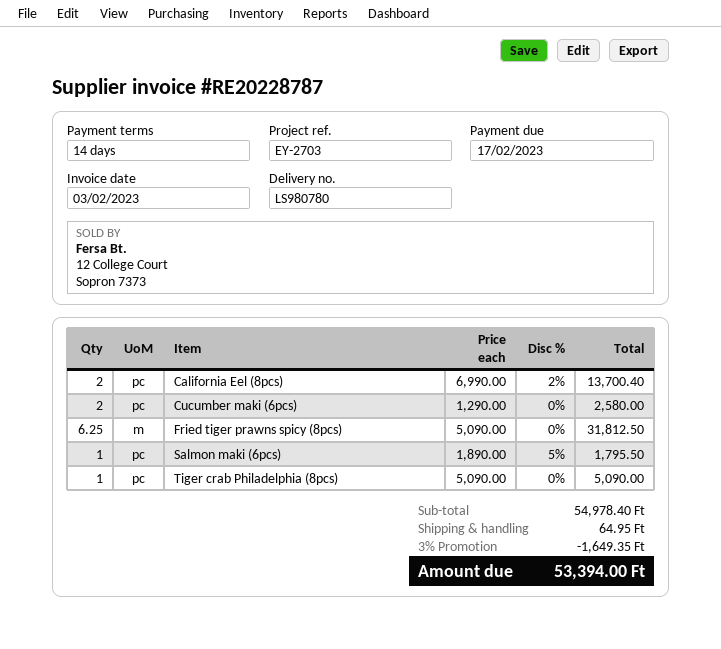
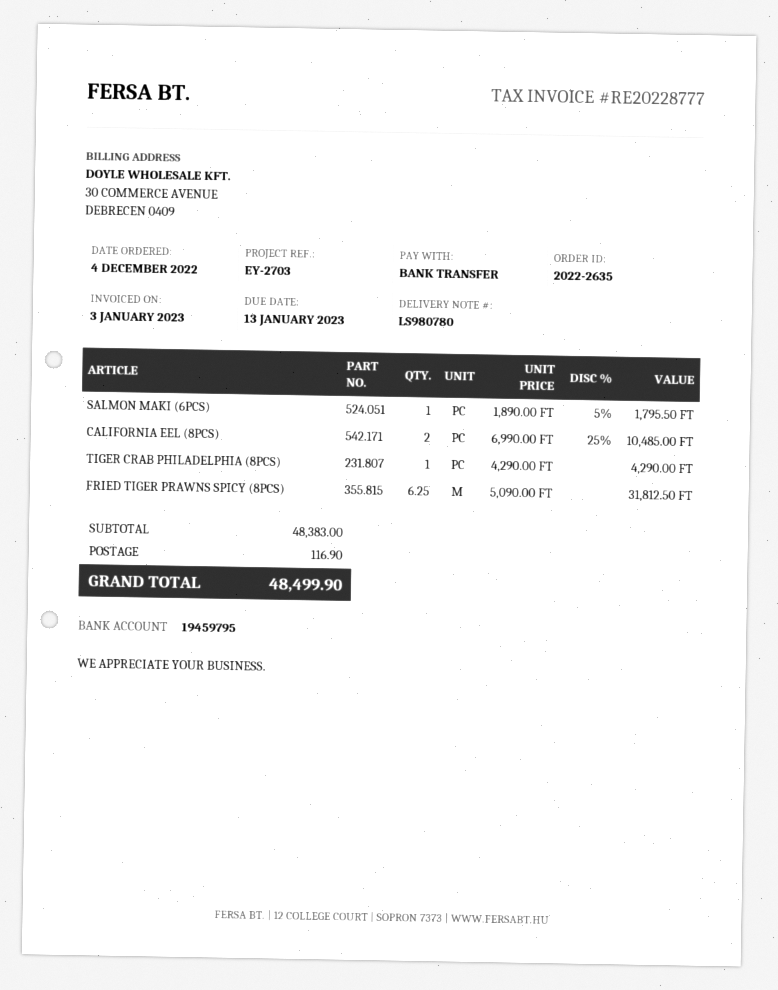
invoice number: RE20228787 -> RE20228777
invoice date: 2023-02-03 -> 2023-01-03
due date: 2023-02-17 -> 2023-01-13
California Eel (8pcs): 2 x 6990.00 - 2% = 13700.40 -> 2 x 6990.00 - 25% = 10485.00
Cucumber maki (6pcs): 2 x 1290.00 = 2580.00 -> none
Tiger crab Philadelphia (8pcs): 1 x 5090.00 = 5090.00 -> 1 x 4290.00 = 4290.00
subtotal: 54978.40 -> 48383.00
discount: 3% = 1649.35 -> none
shipping: 64.95 -> 116.90
total: 53394.00 -> 48499.90

